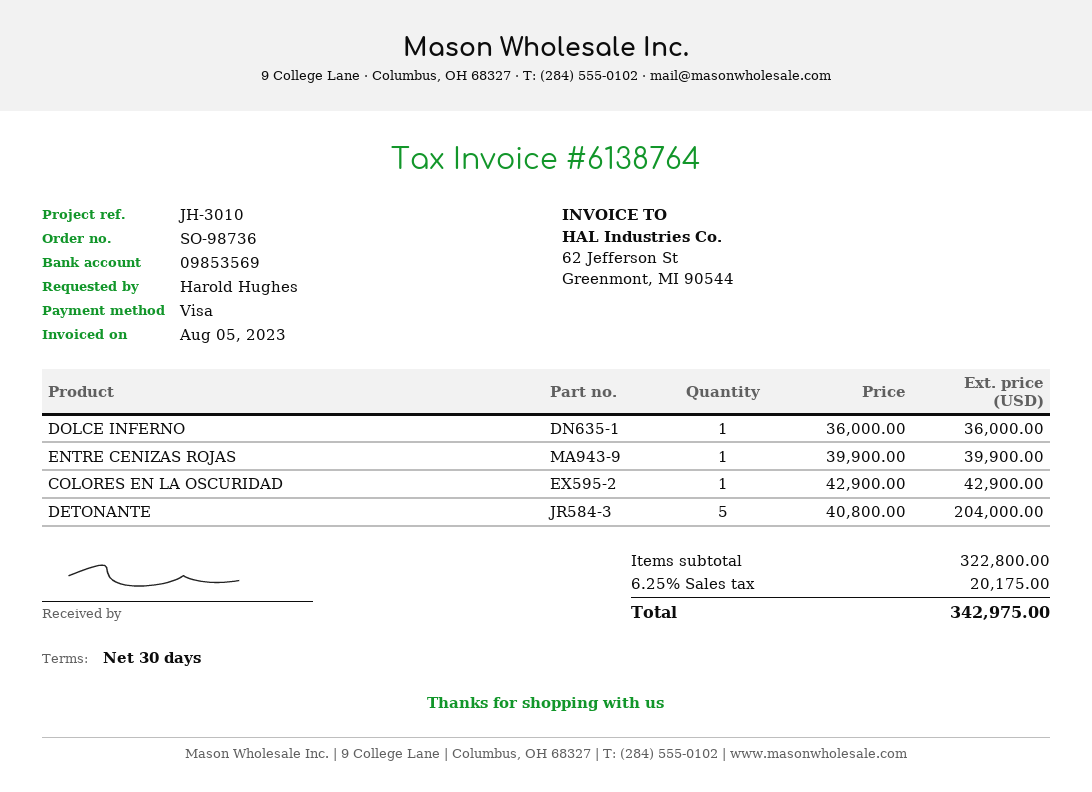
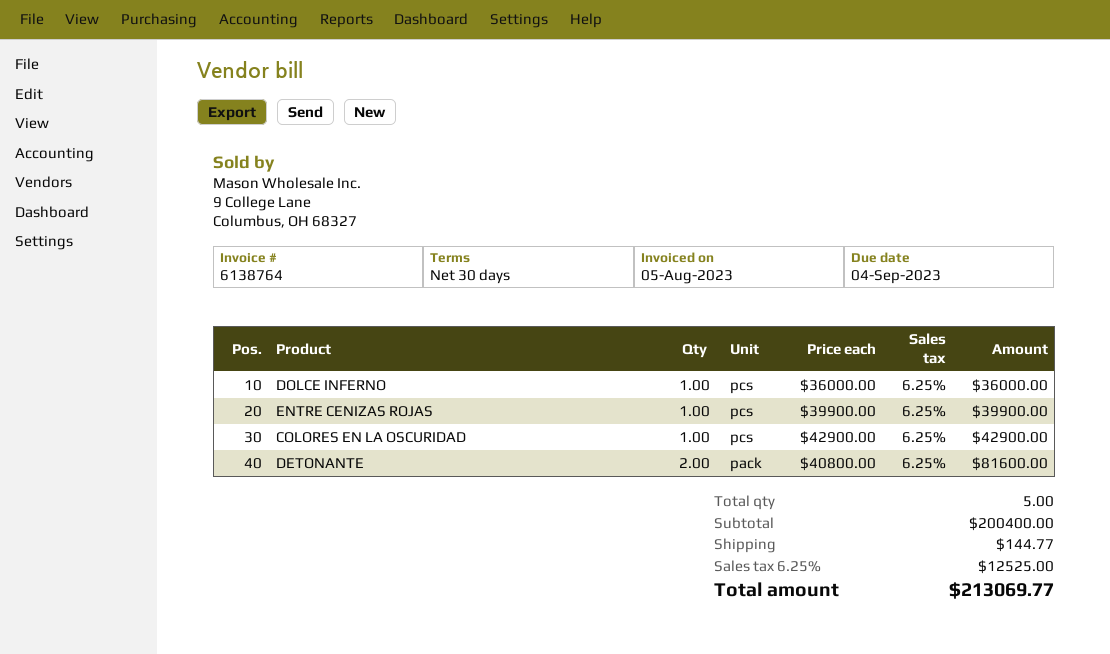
DETONANTE: 5 x 40800.00 = 204000.00 -> 2 x 40800.00 = 81600.00
subtotal: 322800.00 -> 200400.00
shipping: none -> 144.77
tax: 6.25% = 20175.00 -> 6.25% = 12525.00
total: 342975.00 -> 213069.77

